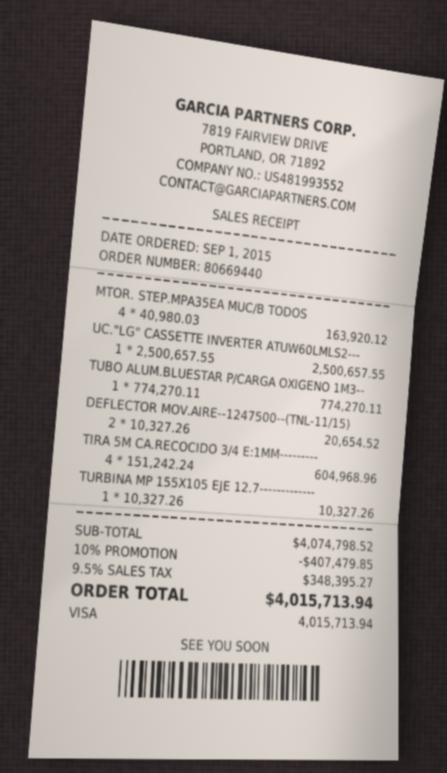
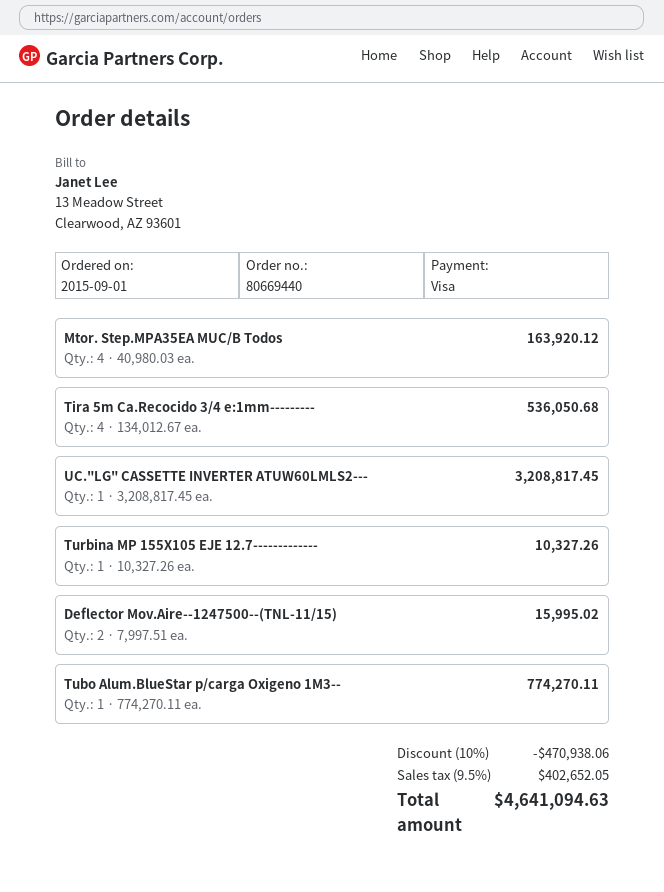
UC."LG" CASSETTE INVERTER ATUW60LMLS2---: 1 x 2500657.55 = 2500657.55 -> 1 x 3208817.45 = 3208817.45
DEFLECTOR MOV.AIRE--1247500--(TNL-11/15): 2 x 10327.26 = 20654.52 -> 2 x 7997.51 = 15995.02
TIRA 5M CA.RECOCIDO 3/4 E:1MM---------: 4 x 151242.24 = 604968.96 -> 4 x 134012.67 = 536050.68
discount: 10% = 407479.85 -> 10% = 470938.06
tax: 9.5% = 348395.27 -> 9.5% = 402652.05
total: 4015713.94 -> 4641094.63

